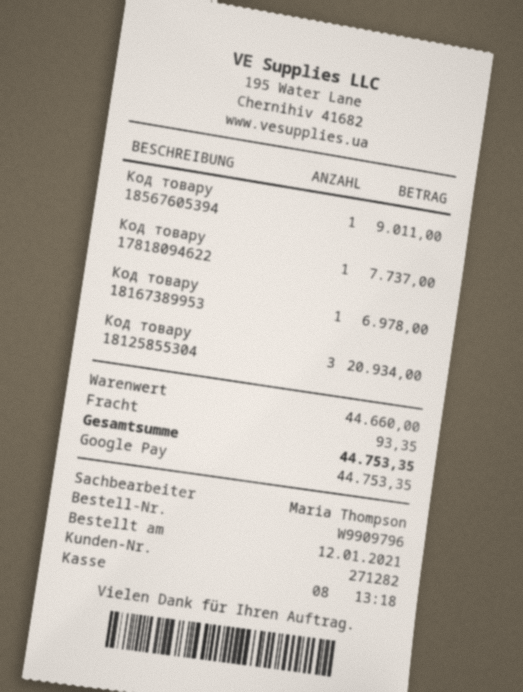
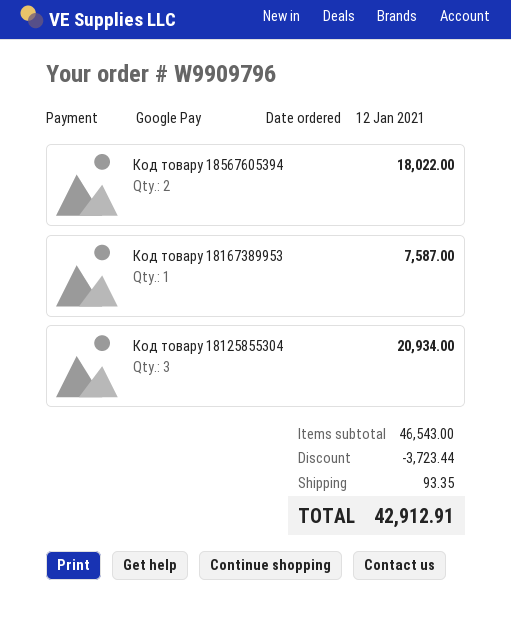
Код товару 18567605394: 1 for 9011.00 -> 2 for 18022.00
Код товару 17818094622: 1 for 7737.00 -> none
Код товару 18167389953: 1 for 6978.00 -> 1 for 7587.00
subtotal: 44660.00 -> 46543.00
discount: none -> 3723.44
total: 44753.35 -> 42912.91

